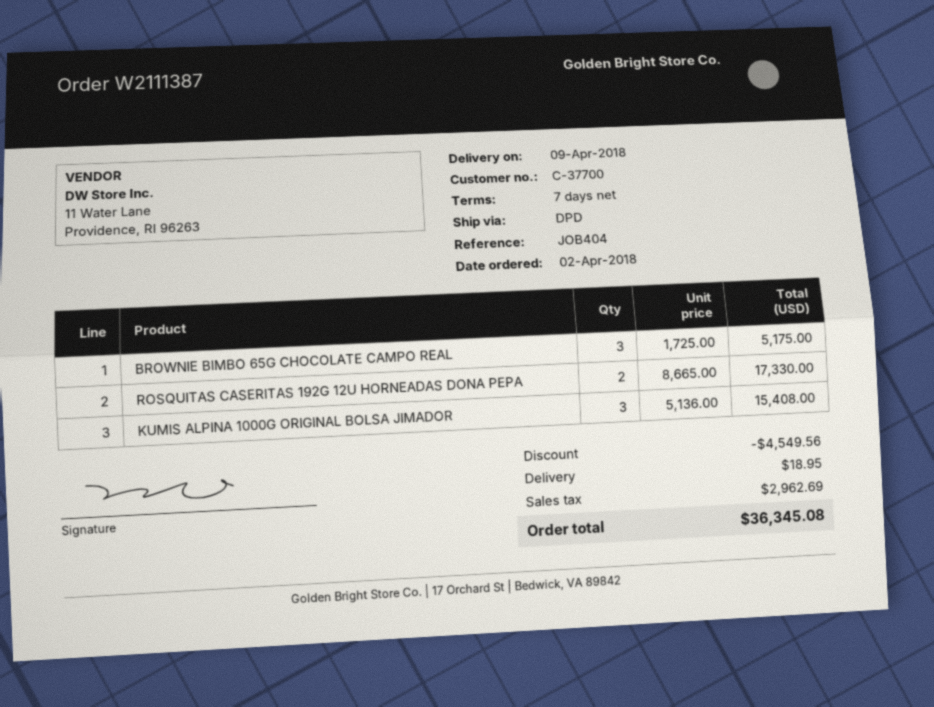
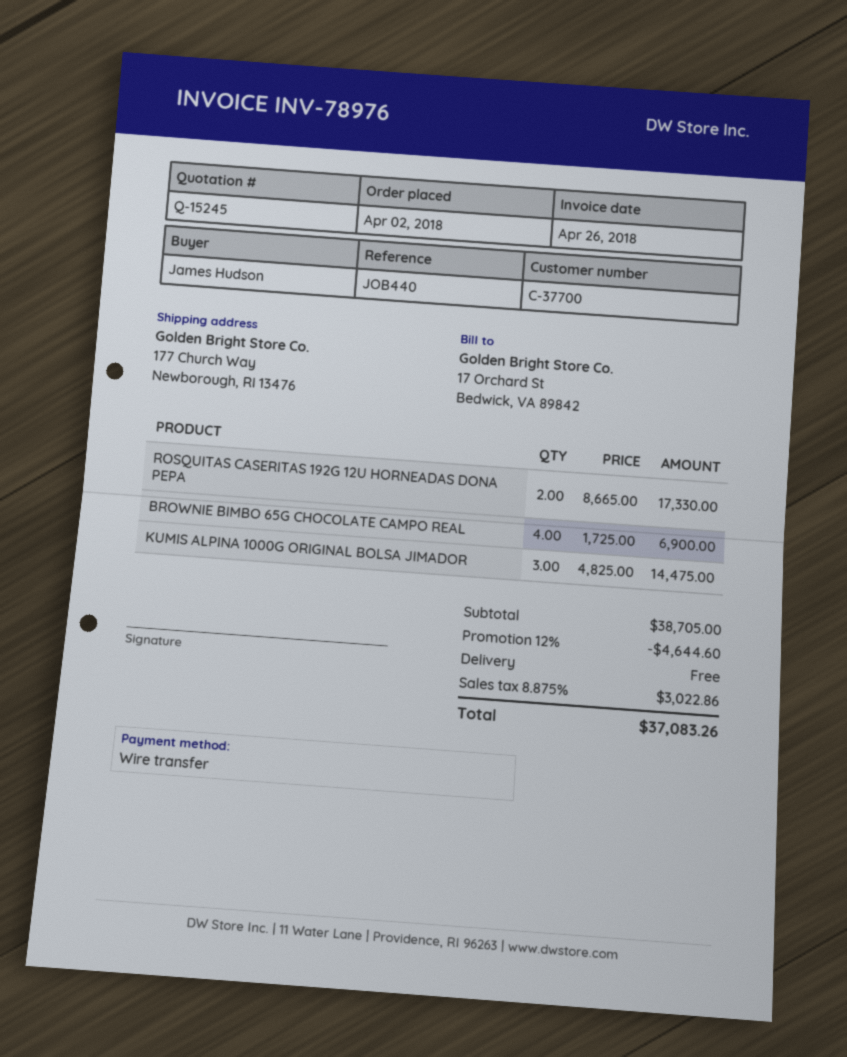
reference: JOB404 -> JOB440
BROWNIE BIMBO 65G CHOCOLATE CAMPO REAL: 3 x 1725.00 = 5175.00 -> 4 x 1725.00 = 6900.00
KUMIS ALPINA 1000G ORIGINAL BOLSA JIMADOR: 3 x 5136.00 = 15408.00 -> 3 x 4825.00 = 14475.00
discount: 4549.56 -> 4644.60
shipping: 18.95 -> 0.00
tax: 2962.69 -> 3022.86
total: 36345.08 -> 37083.26

